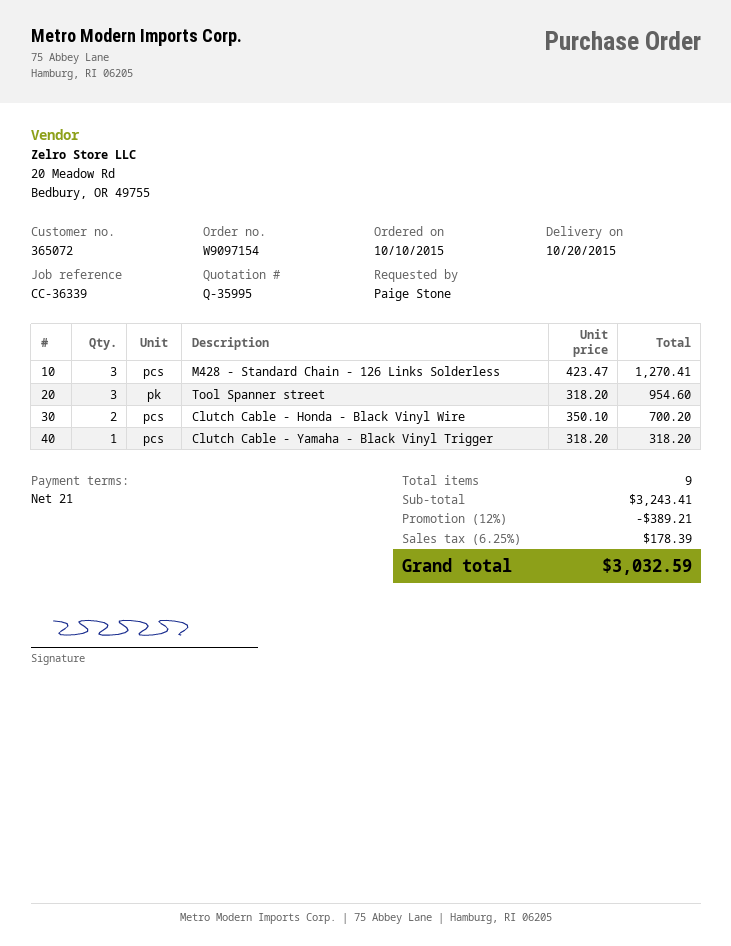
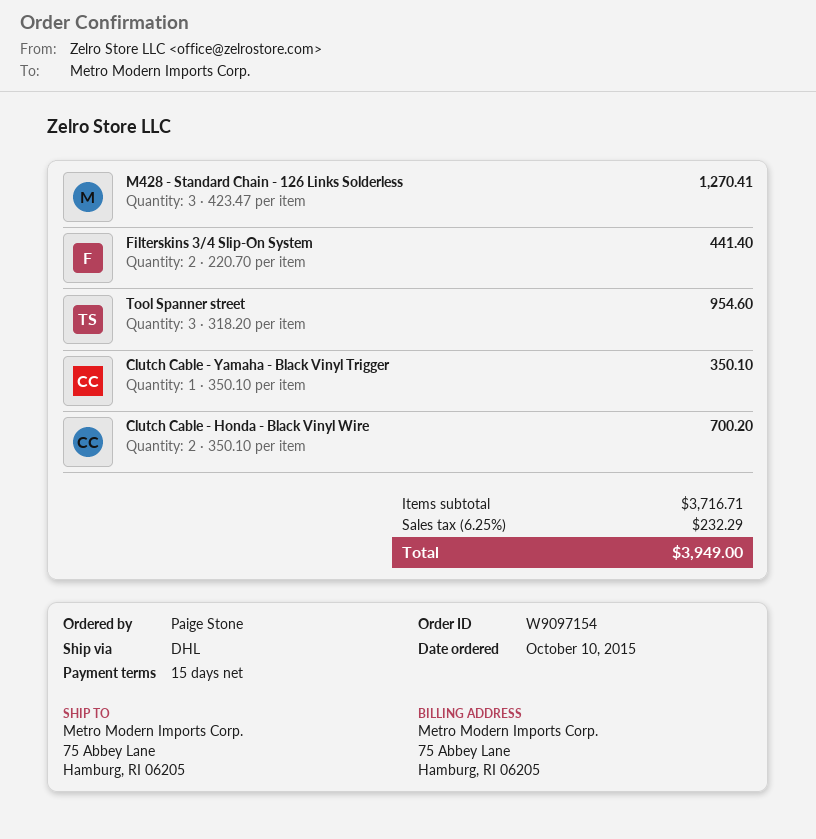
payment terms: 21 days -> 15 days
Clutch Cable - Yamaha - Black Vinyl Trigger: 1 x 318.20 = 318.20 -> 1 x 350.10 = 350.10
Filterskins 3/4 Slip-On System: none -> 2 x 220.70 = 441.40
subtotal: 3243.41 -> 3716.71
discount: 12% = 389.21 -> none
tax: 6.25% = 178.39 -> 6.25% = 232.29
total: 3032.59 -> 3949.00

